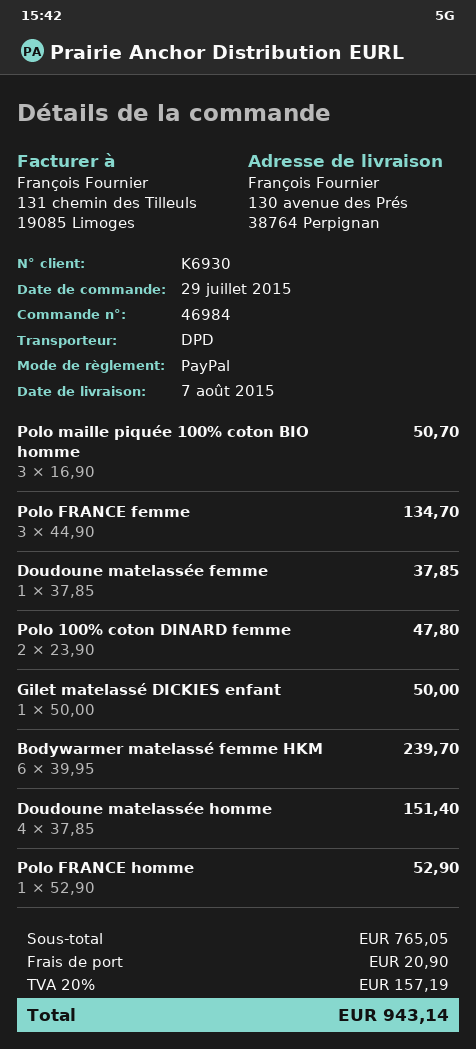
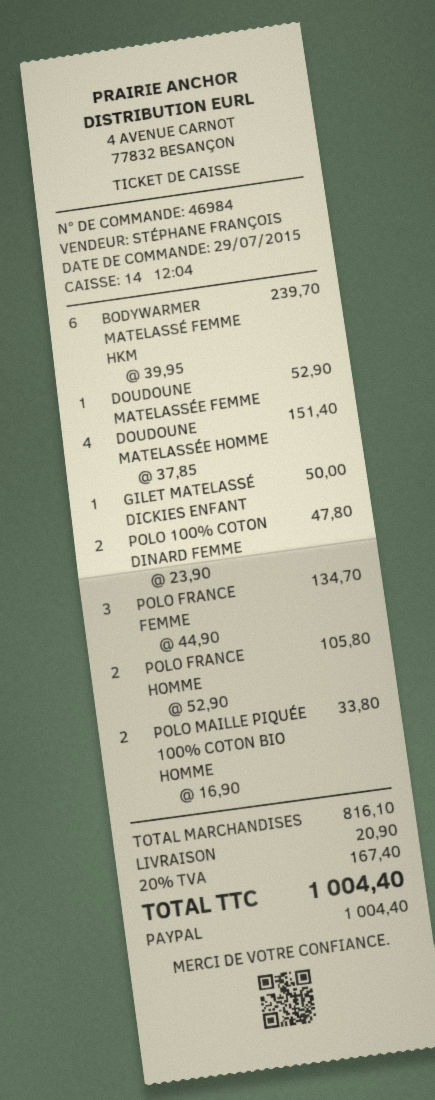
Polo maille piquée 100% coton BIO homme: 3 x 16.90 = 50.70 -> 2 x 16.90 = 33.80
Doudoune matelassée femme: 1 x 37.85 = 37.85 -> 1 x 52.90 = 52.90
Polo FRANCE homme: 1 x 52.90 = 52.90 -> 2 x 52.90 = 105.80
subtotal: 765.05 -> 816.10
tax: 20% = 157.19 -> 20% = 167.40
total: 943.14 -> 1004.40

